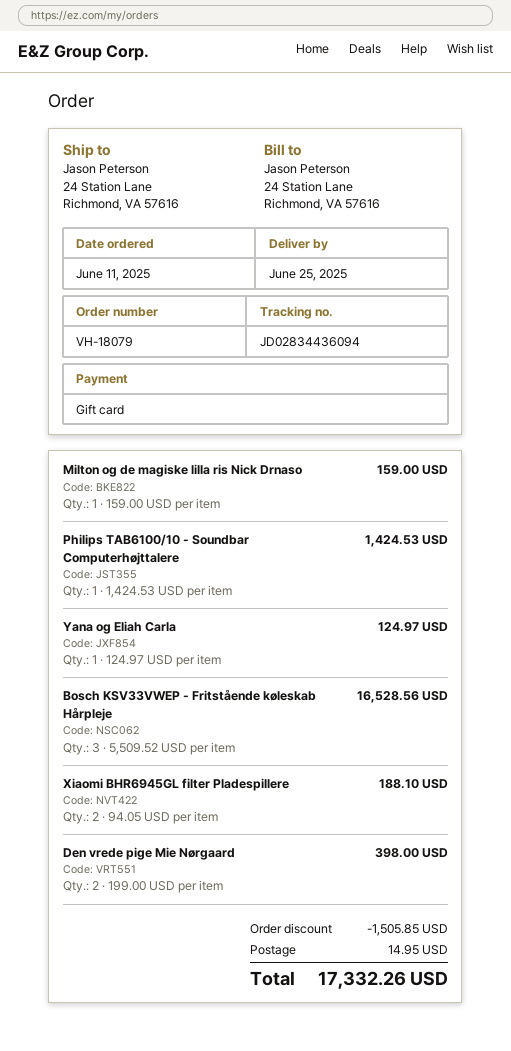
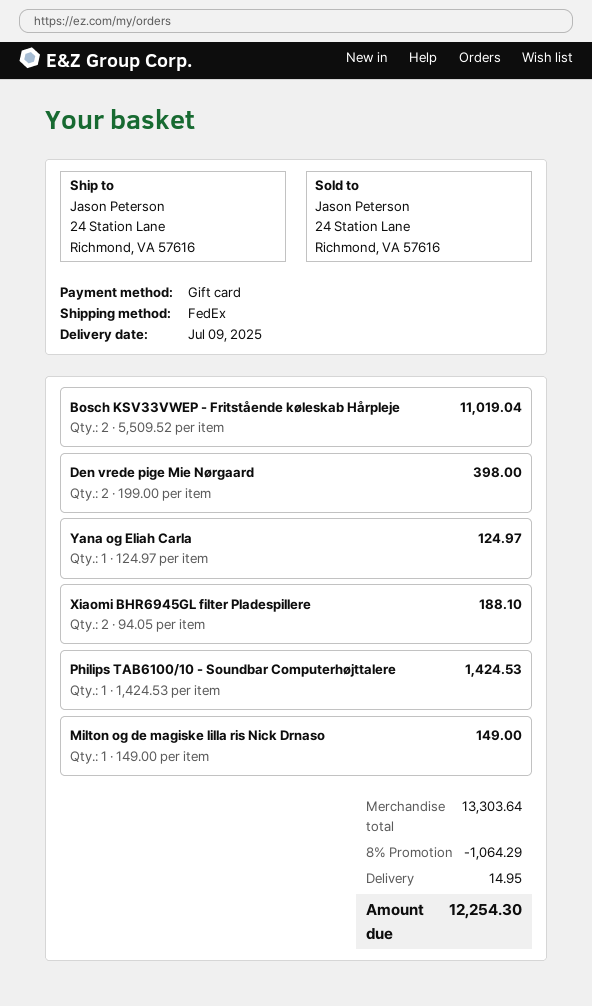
delivery date: 2025-06-25 -> 2025-07-09
Milton og de magiske lilla ris Nick Drnaso: 1 x 159.00 = 159.00 -> 1 x 149.00 = 149.00
Bosch KSV33VWEP - Fritstående køleskab Hårpleje: 3 x 5509.52 = 16528.56 -> 2 x 5509.52 = 11019.04
discount: 1505.85 -> 1064.29
total: 17332.26 -> 12254.30

